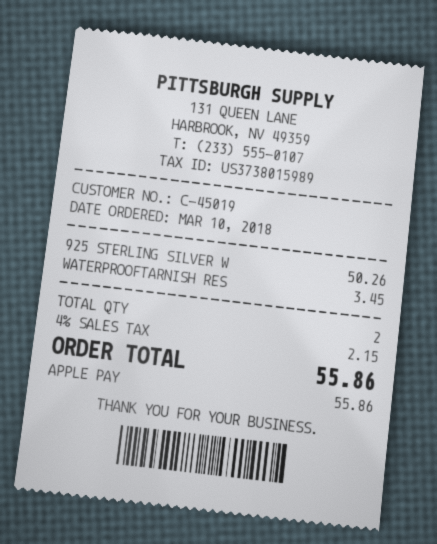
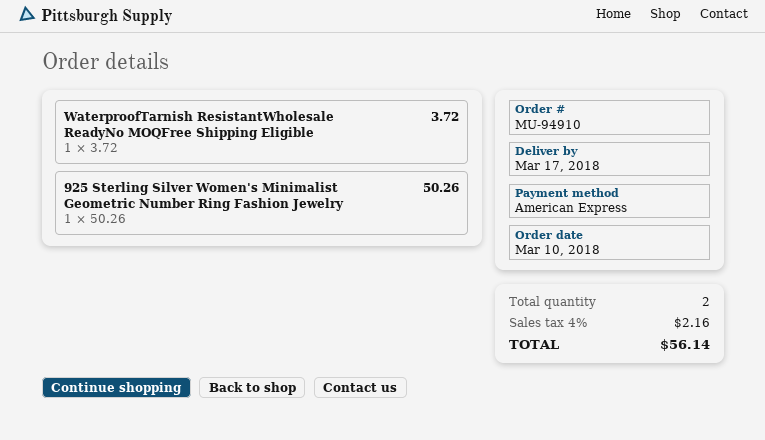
payment method: Apple Pay -> American Express
WATERPROOFTARNISH RES: 1 x 3.45 = 3.45 -> 1 x 3.72 = 3.72
tax: 4% = 2.15 -> 4% = 2.16
total: 55.86 -> 56.14

